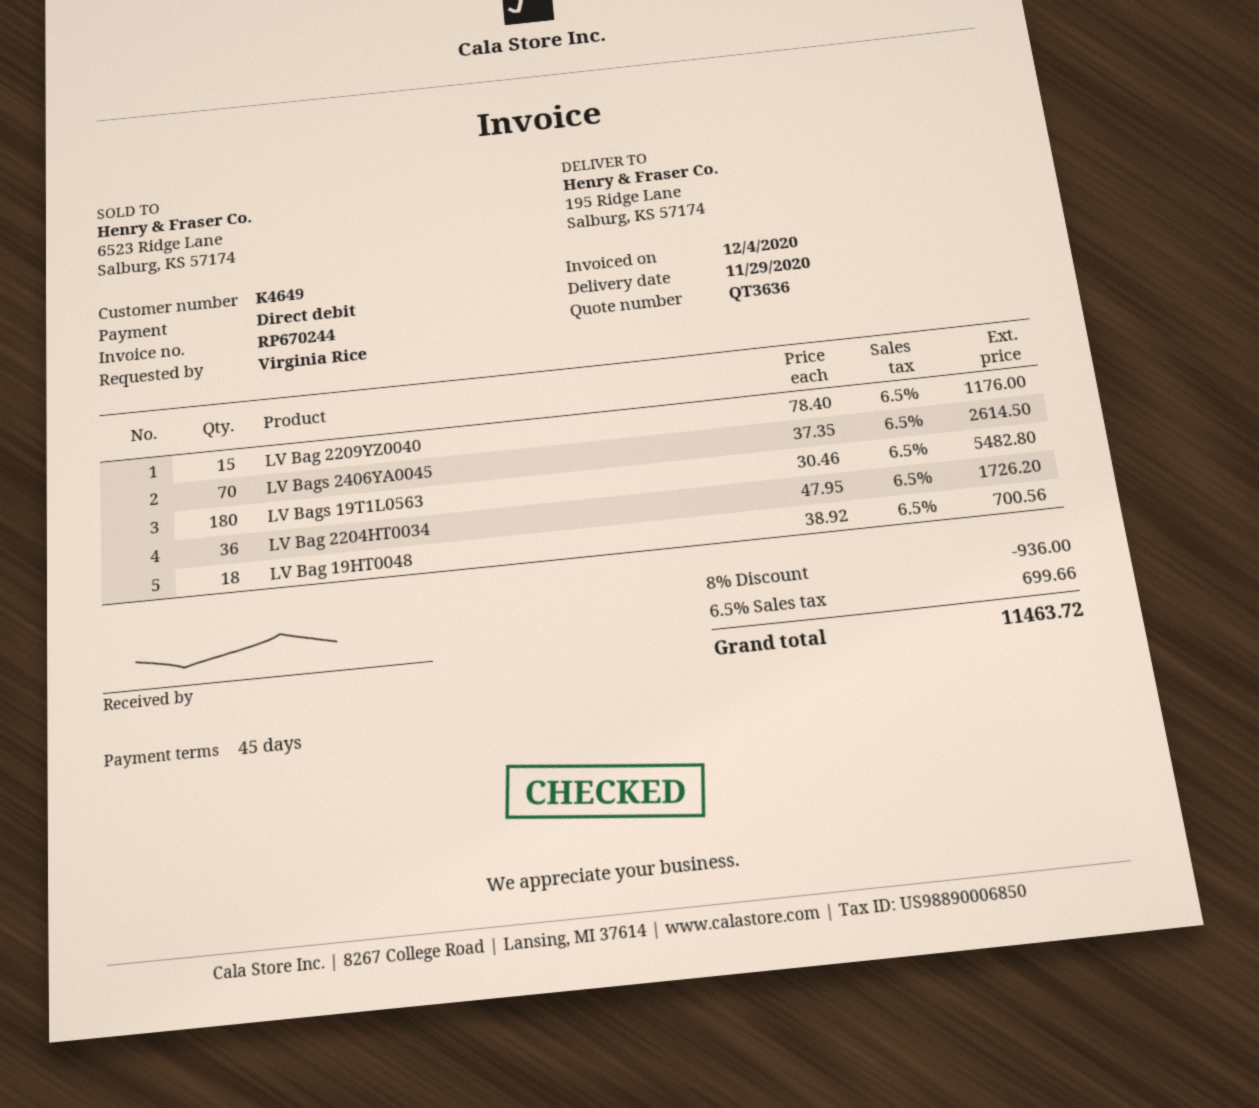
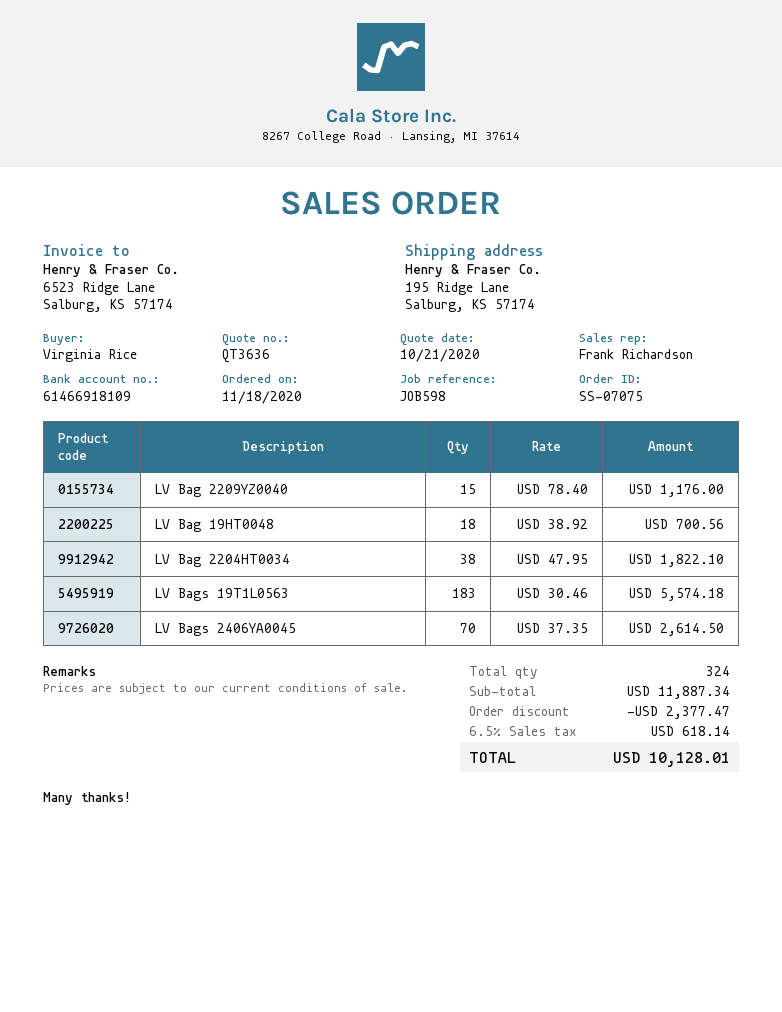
LV Bags 19T1L0563: 180 x 30.46 = 5482.80 -> 183 x 30.46 = 5574.18
LV Bag 2204HT0034: 36 x 47.95 = 1726.20 -> 38 x 47.95 = 1822.10
discount: 936.00 -> 2377.47
tax: 6.5% = 699.66 -> 6.5% = 618.14
total: 11463.72 -> 10128.01

